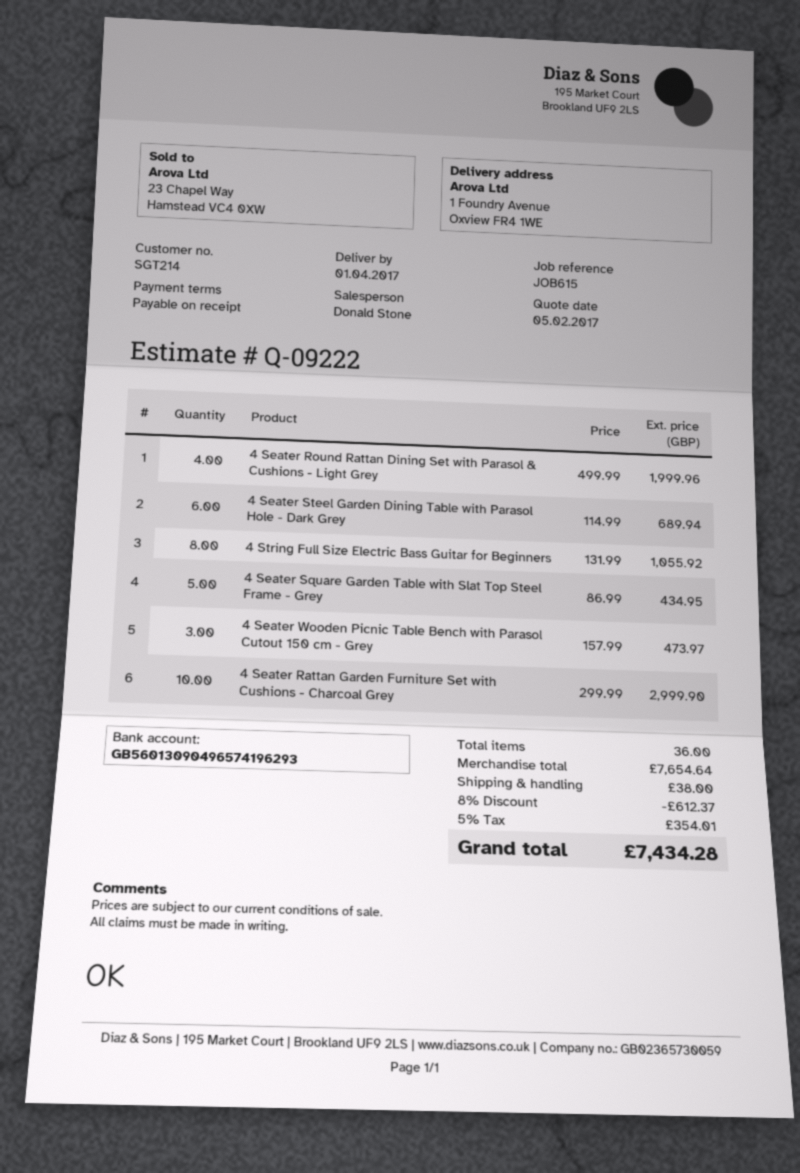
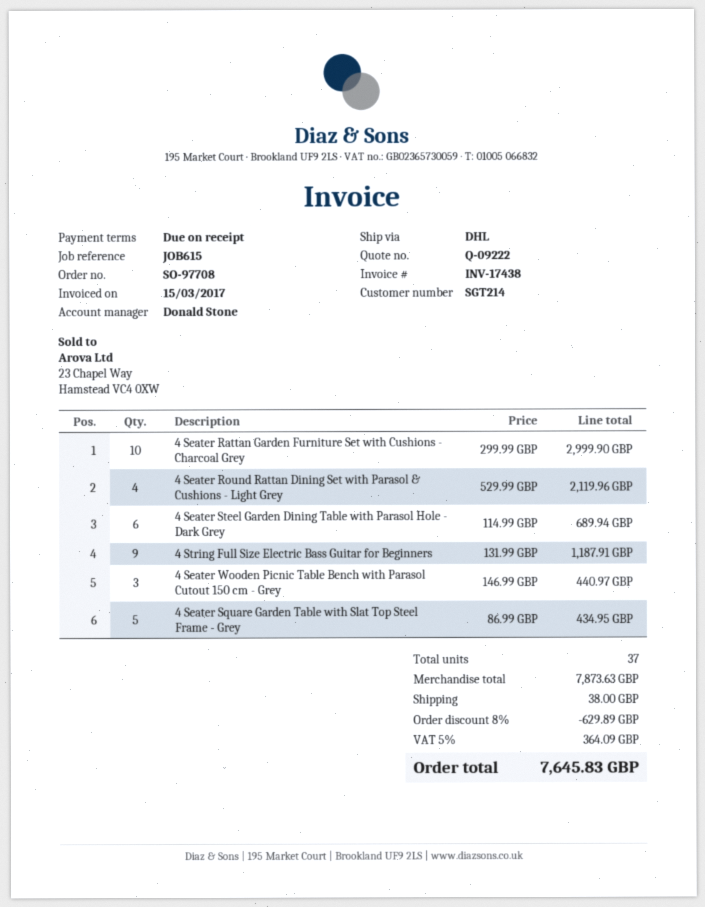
4 Seater Round Rattan Dining Set with Parasol & Cushions - Light Grey: 4 x 499.99 = 1999.96 -> 4 x 529.99 = 2119.96
4 String Full Size Electric Bass Guitar for Beginners: 8 x 131.99 = 1055.92 -> 9 x 131.99 = 1187.91
4 Seater Wooden Picnic Table Bench with Parasol Cutout 150 cm - Grey: 3 x 157.99 = 473.97 -> 3 x 146.99 = 440.97
total quantity: 36 -> 37
subtotal: 7654.64 -> 7873.63
discount: 8% = 612.37 -> 8% = 629.89
tax: 5% = 354.01 -> 5% = 364.09
total: 7434.28 -> 7645.83

